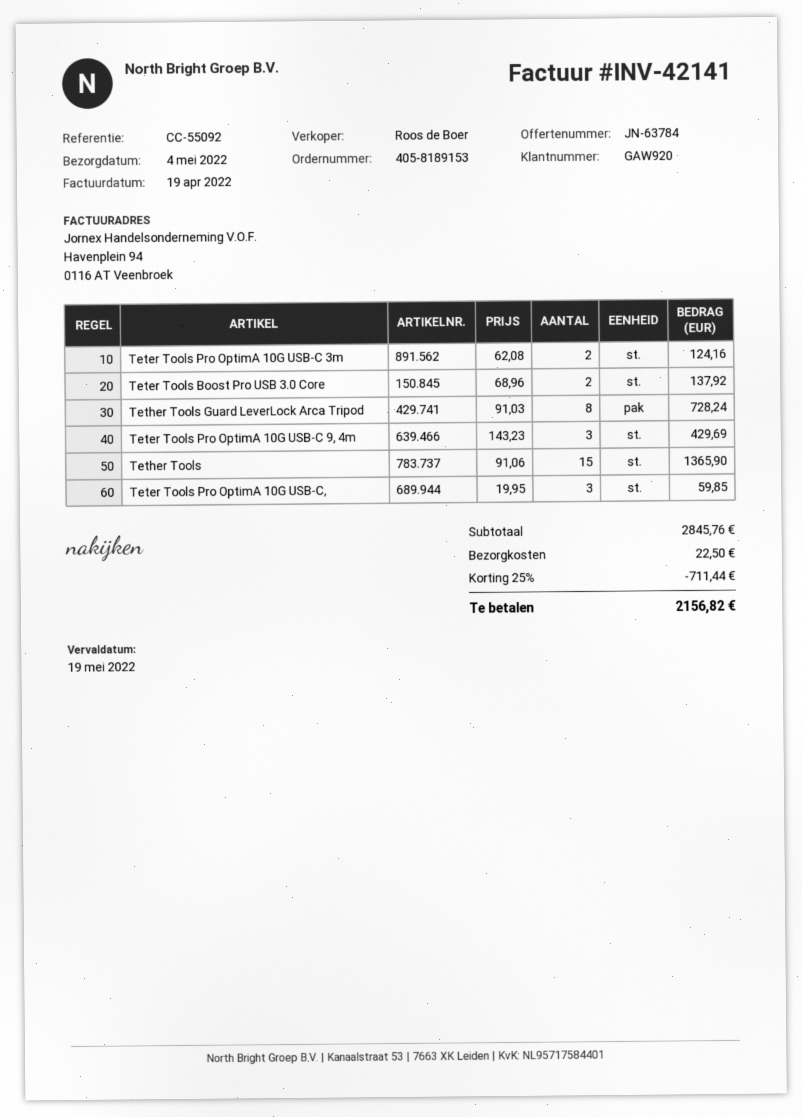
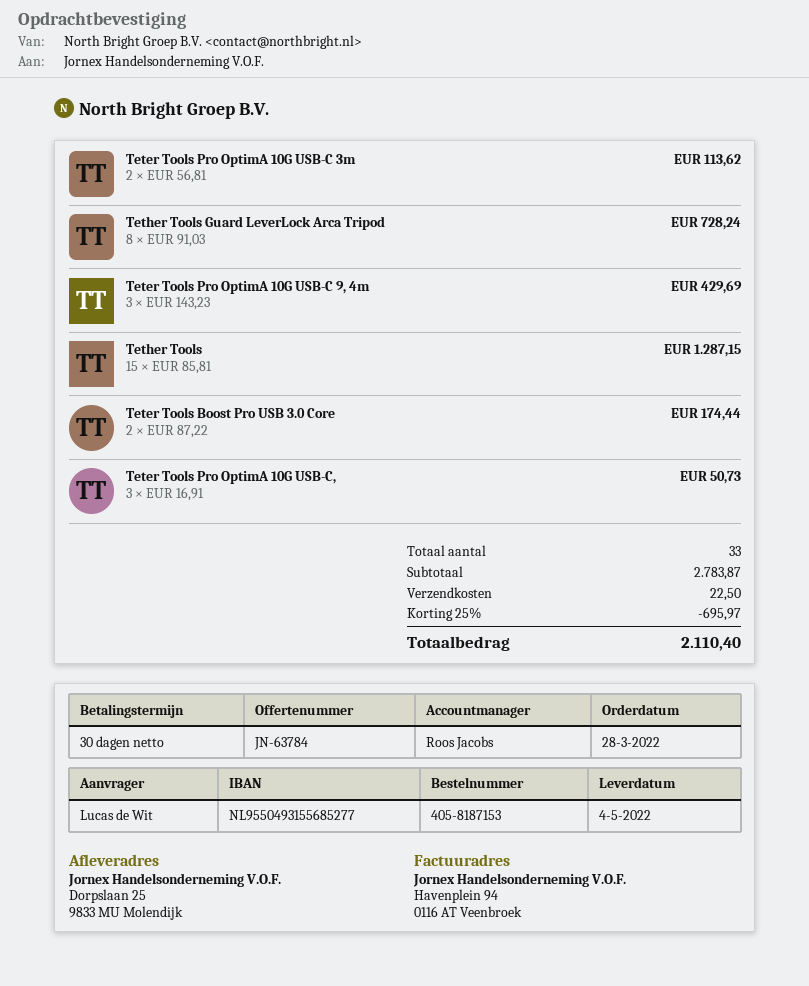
order number: 405-8189153 -> 405-8187153
sales rep: Roos de Boer -> Roos Jacobs
Teter Tools Pro OptimA 10G USB-C 3m: 2 x 62.08 = 124.16 -> 2 x 56.81 = 113.62
Teter Tools Boost Pro USB 3.0 Core: 2 x 68.96 = 137.92 -> 2 x 87.22 = 174.44
Tether Tools: 15 x 91.06 = 1365.90 -> 15 x 85.81 = 1287.15
Teter Tools Pro OptimA 10G USB-C,: 3 x 19.95 = 59.85 -> 3 x 16.91 = 50.73
subtotal: 2845.76 -> 2783.87
discount: 25% = 711.44 -> 25% = 695.97
total: 2156.82 -> 2110.40

